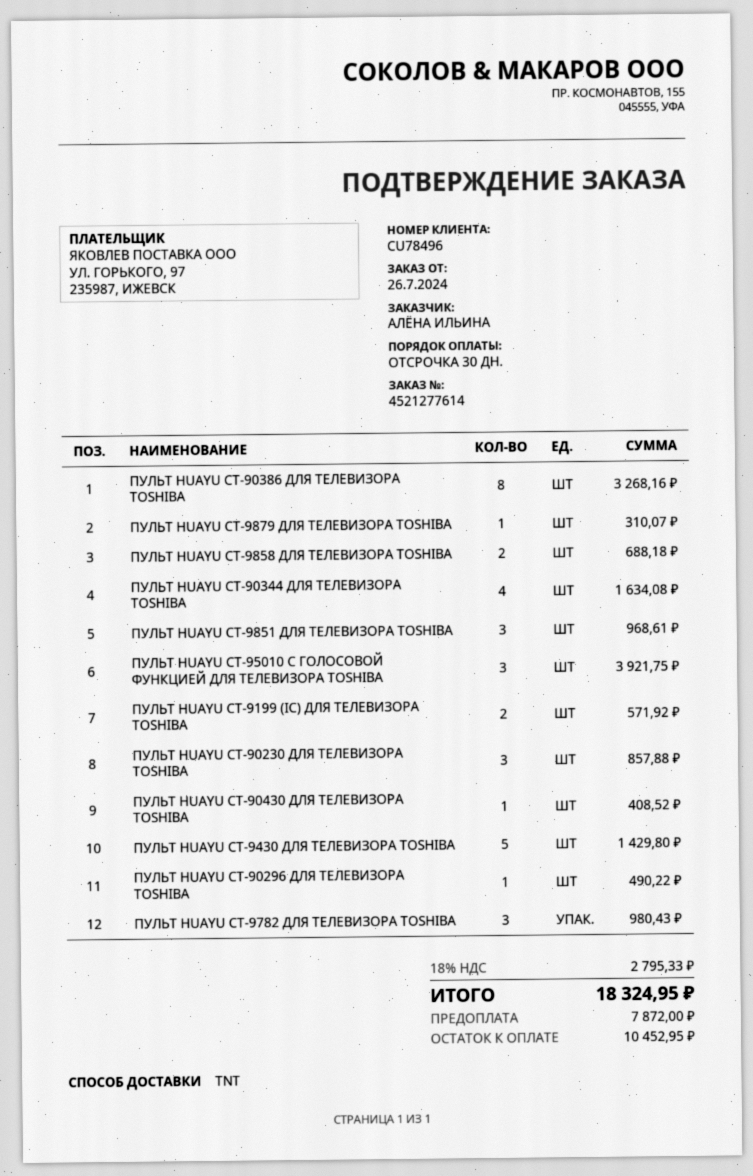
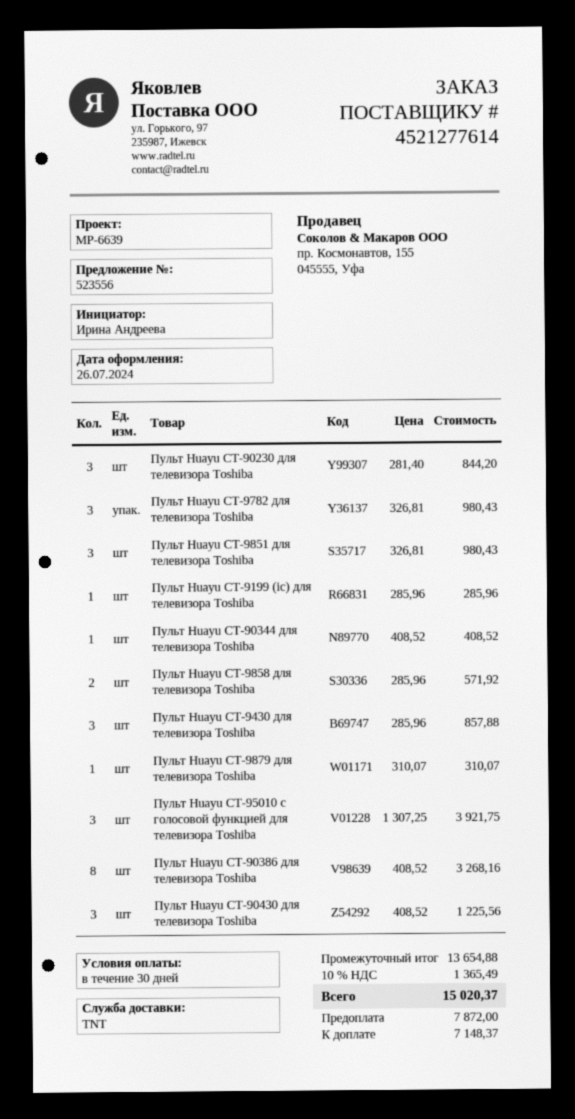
ordered by: АЛЁНА ИЛЬИНА -> Ирина Андреева
ПУЛЬТ HUAYU CT-9858 ДЛЯ ТЕЛЕВИЗОРА TOSHIBA: 2 for 688.18 -> 2 for 571.92
ПУЛЬТ HUAYU CT-90344 ДЛЯ ТЕЛЕВИЗОРА TOSHIBA: 4 for 1634.08 -> 1 for 408.52
ПУЛЬТ HUAYU CT-9851 ДЛЯ ТЕЛЕВИЗОРА TOSHIBA: 3 for 968.61 -> 3 for 980.43
ПУЛЬТ HUAYU CT-9199 (IC) ДЛЯ ТЕЛЕВИЗОРА TOSHIBA: 2 for 571.92 -> 1 for 285.96
ПУЛЬТ HUAYU CT-90230 ДЛЯ ТЕЛЕВИЗОРА TOSHIBA: 3 for 857.88 -> 3 for 844.20
ПУЛЬТ HUAYU CT-90430 ДЛЯ ТЕЛЕВИЗОРА TOSHIBA: 1 for 408.52 -> 3 for 1225.56
ПУЛЬТ HUAYU CT-9430 ДЛЯ ТЕЛЕВИЗОРА TOSHIBA: 5 for 1429.80 -> 3 for 857.88
ПУЛЬТ HUAYU CT-90296 ДЛЯ ТЕЛЕВИЗОРА TOSHIBA: 1 for 490.22 -> none
tax: 18% = 2795.33 -> 10% = 1365.49
total: 18324.95 -> 15020.37
balance: 10452.95 -> 7148.37

